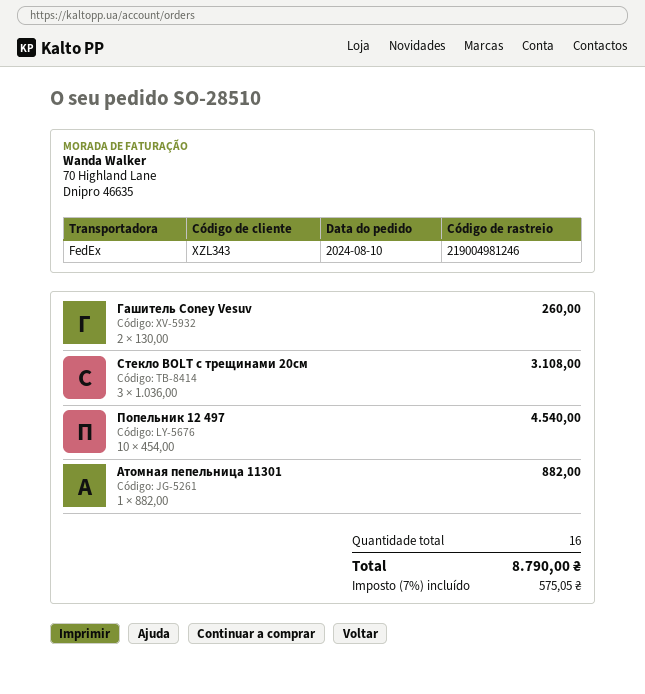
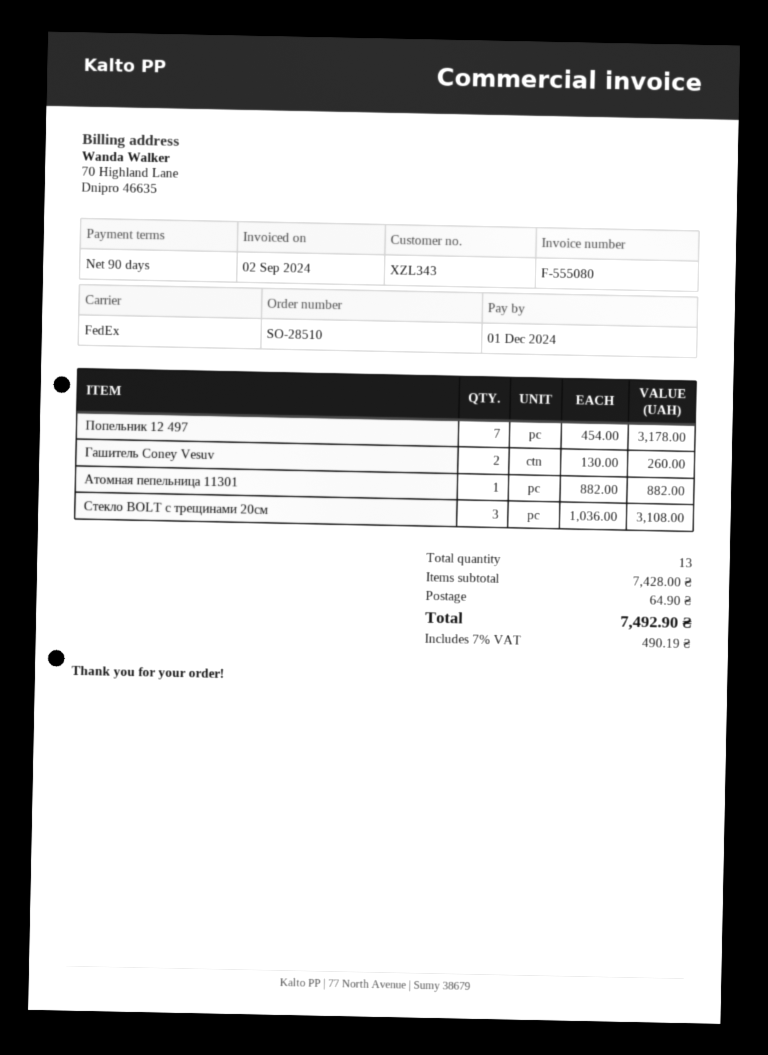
Попельник 12 497: 10 x 454.00 = 4540.00 -> 7 x 454.00 = 3178.00
total quantity: 16 -> 13
shipping: none -> 64.90
tax: 7% = 575.05 -> 7% = 490.19
total: 8790.00 -> 7492.90

